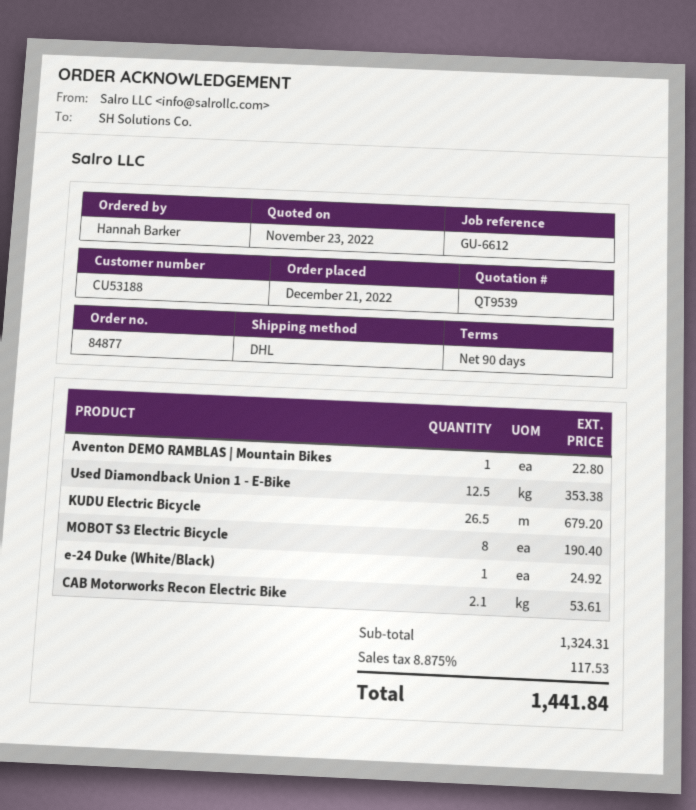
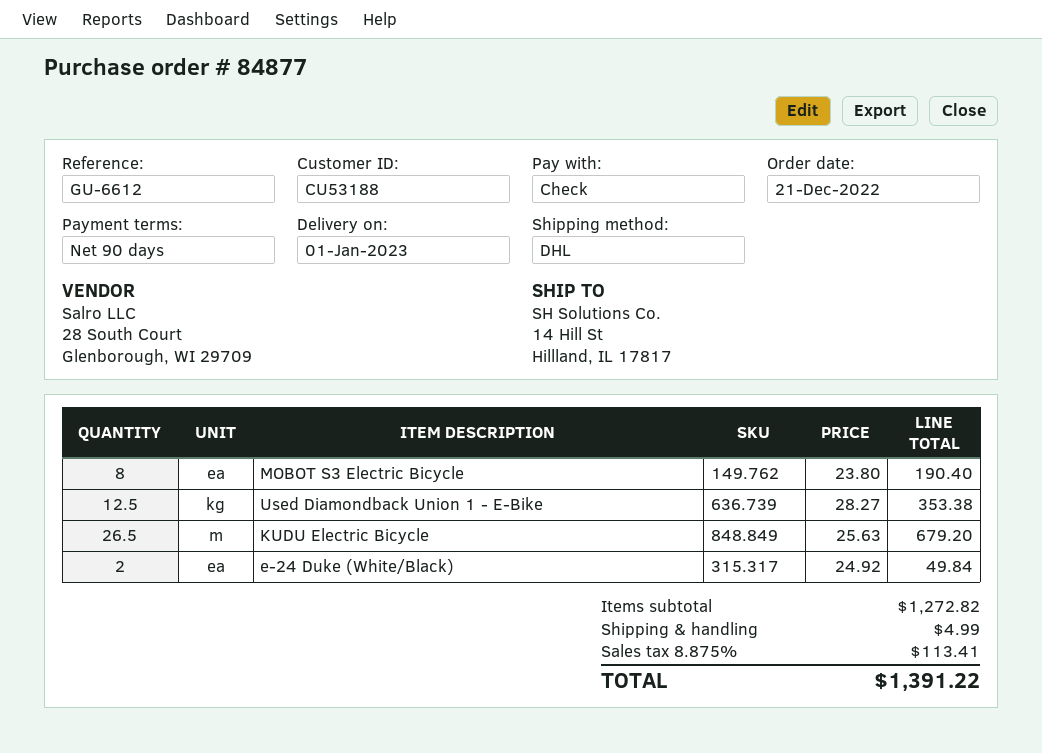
Aventon DEMO RAMBLAS | Mountain Bikes: 1 for 22.80 -> none
e-24 Duke (White/Black): 1 for 24.92 -> 2 for 49.84
CAB Motorworks Recon Electric Bike: 2.1 for 53.61 -> none
subtotal: 1324.31 -> 1272.82
shipping: none -> 4.99
tax: 8.875% = 117.53 -> 8.875% = 113.41
total: 1441.84 -> 1391.22

